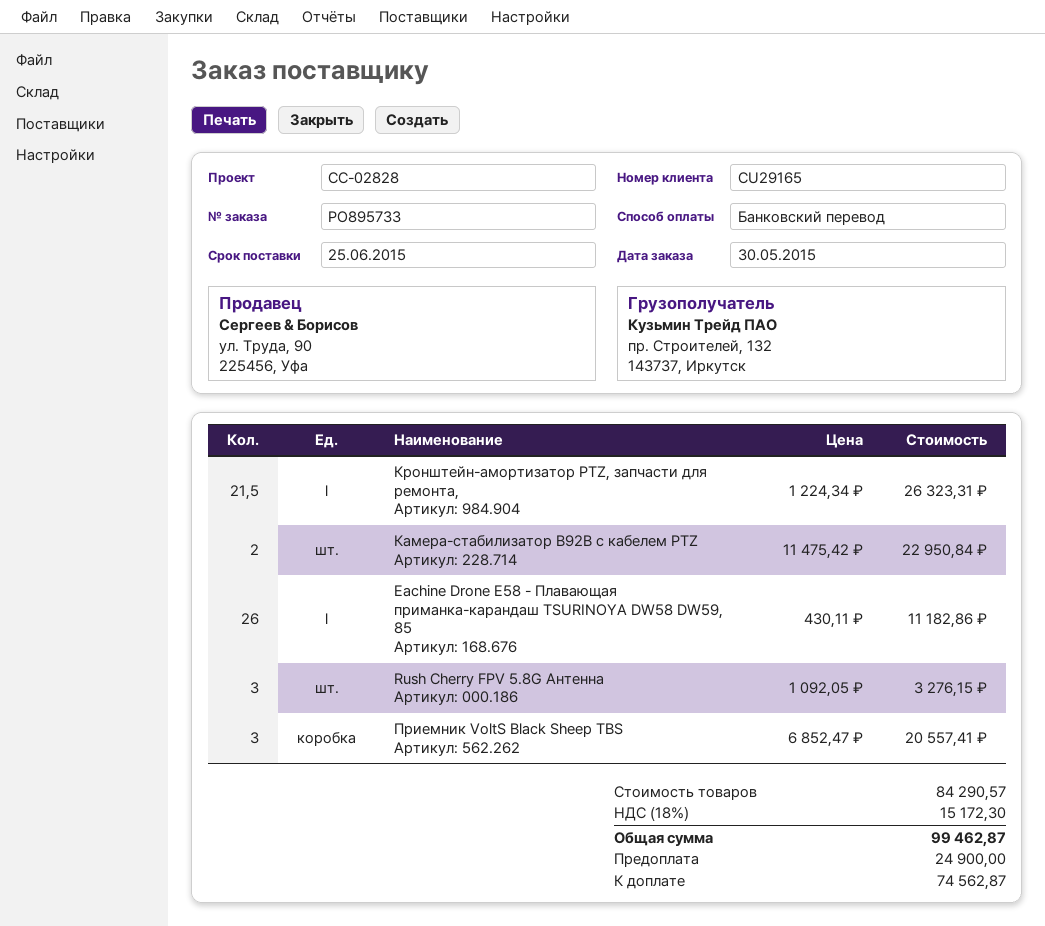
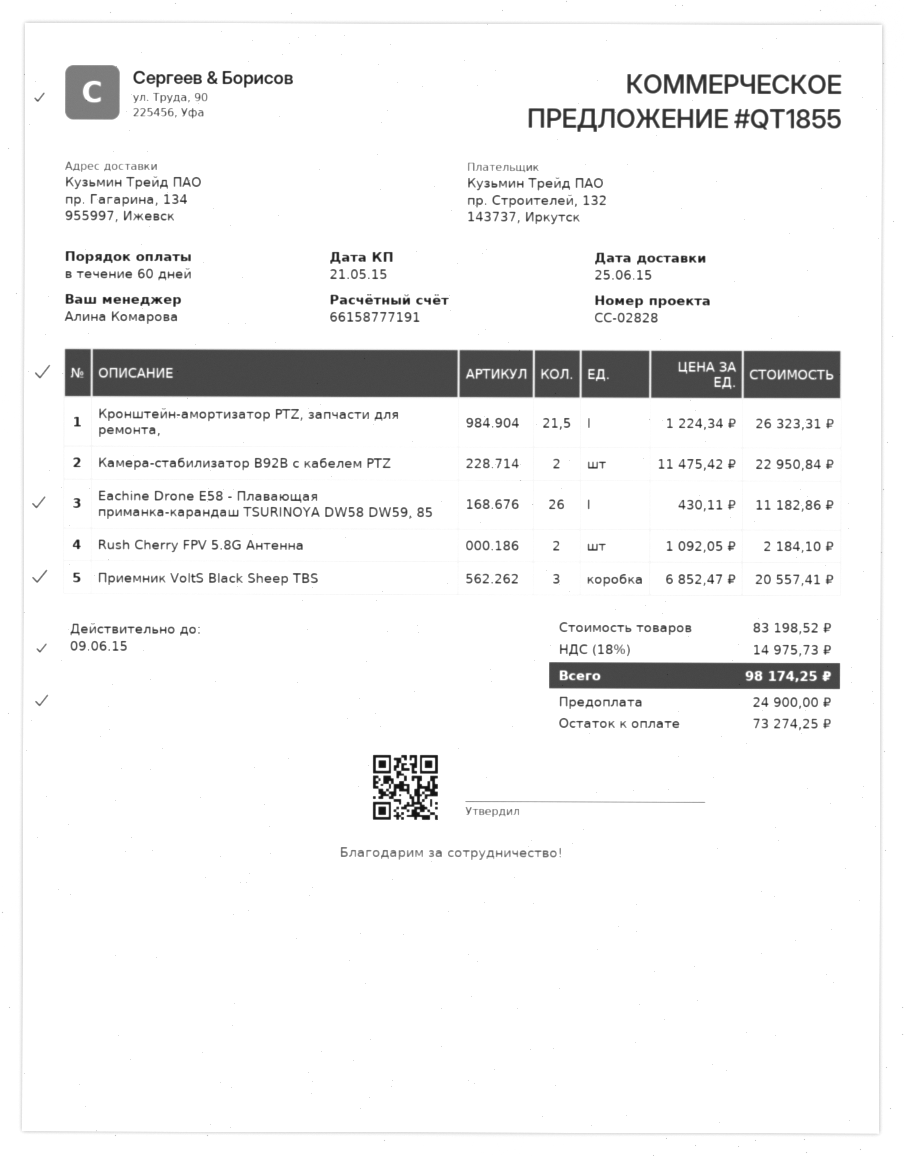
ship to: пр. Строителей, 132, 143737, Иркутск -> пр. Гагарина, 134, 955997, Ижевск
Rush Cherry FPV 5.8G Антенна: 3 x 1092.05 = 3276.15 -> 2 x 1092.05 = 2184.10
subtotal: 84290.57 -> 83198.52
tax: 18% = 15172.30 -> 18% = 14975.73
total: 99462.87 -> 98174.25
balance: 74562.87 -> 73274.25

